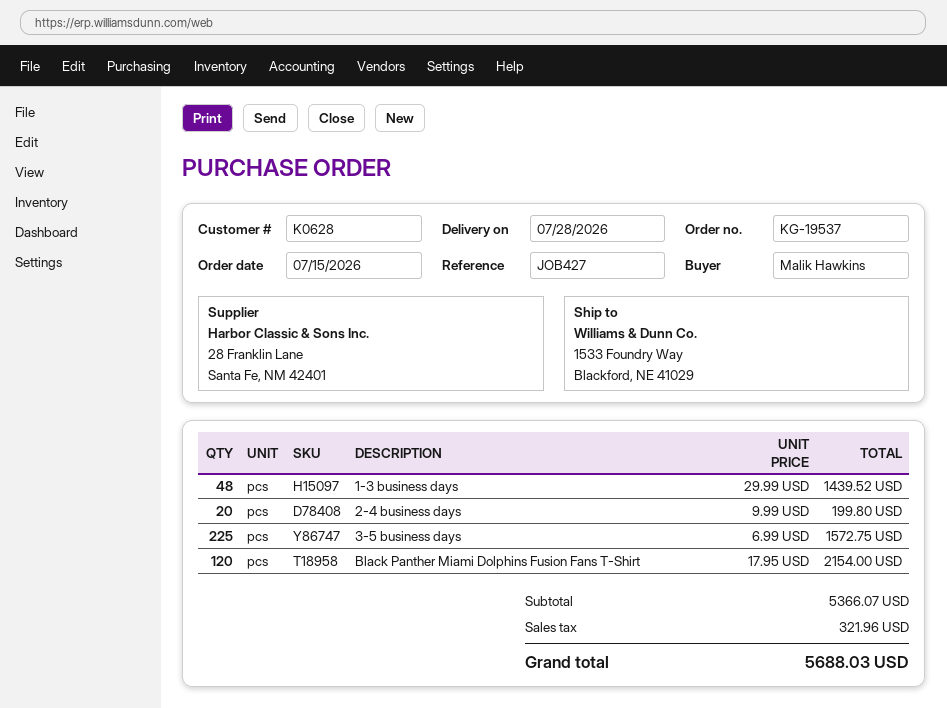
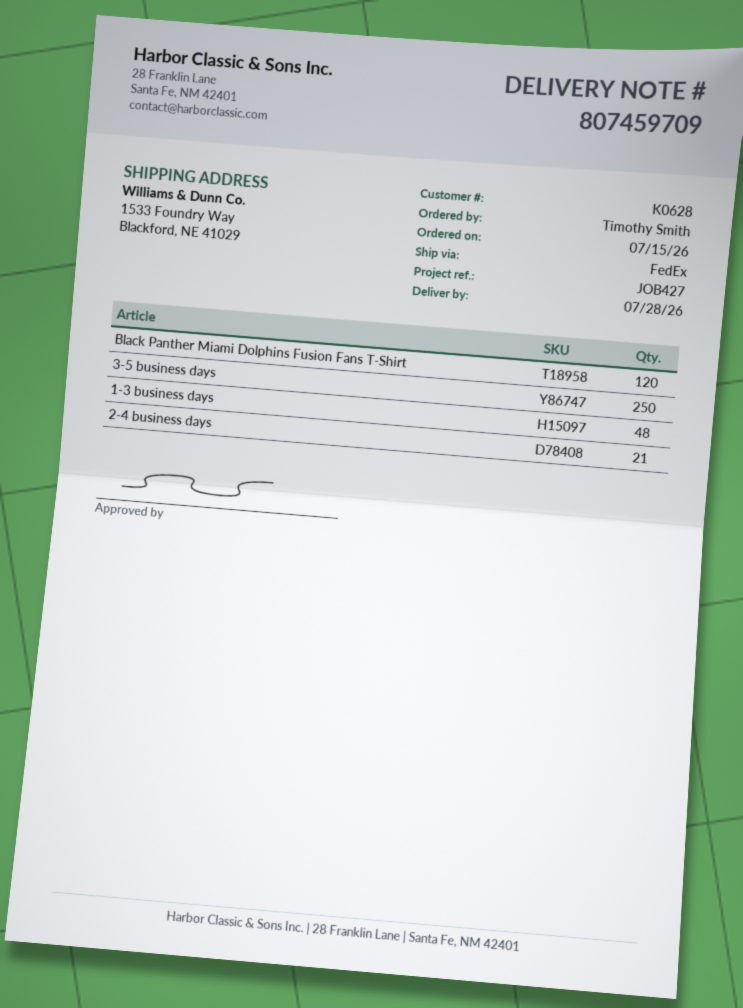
ordered by: Malik Hawkins -> Timothy Smith
2-4 business days: 20 -> 21
3-5 business days: 225 -> 250

